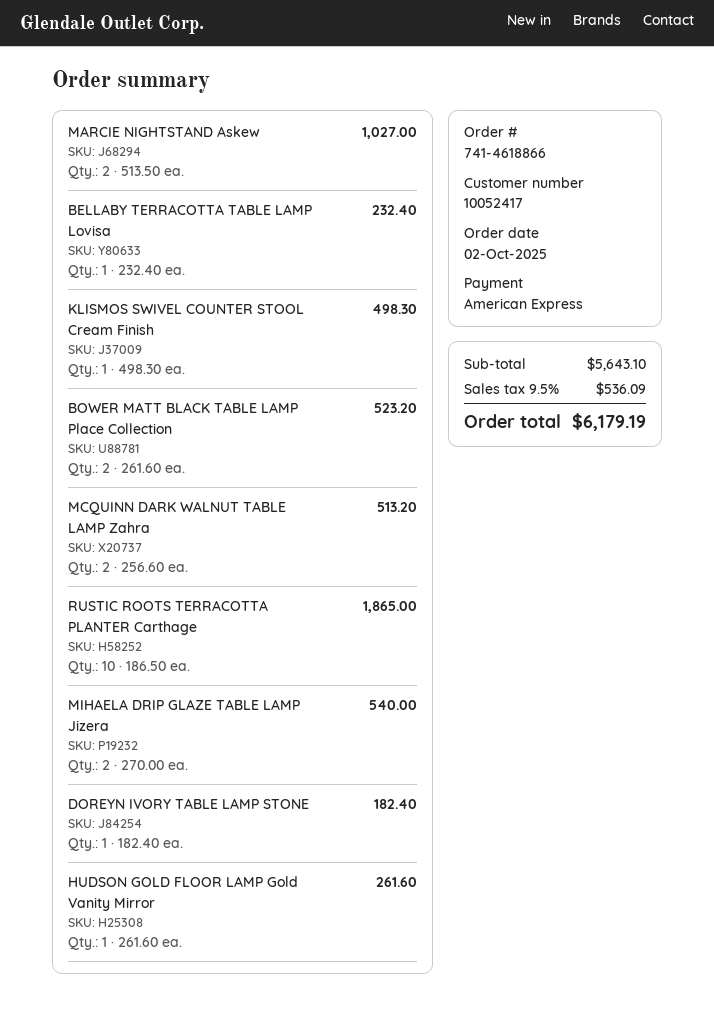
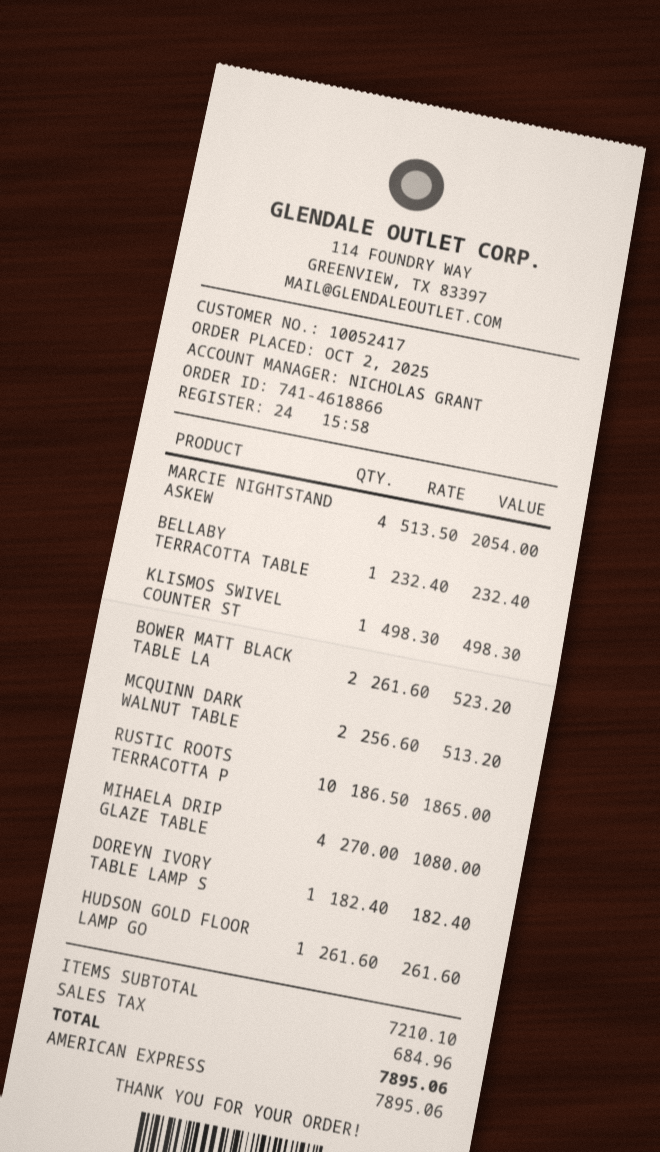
MARCIE NIGHTSTAND Askew: 2 x 513.50 = 1027.00 -> 4 x 513.50 = 2054.00
MIHAELA DRIP GLAZE TABLE LAMP Jizera: 2 x 270.00 = 540.00 -> 4 x 270.00 = 1080.00
subtotal: 5643.10 -> 7210.10
tax: 536.09 -> 684.96
total: 6179.19 -> 7895.06

